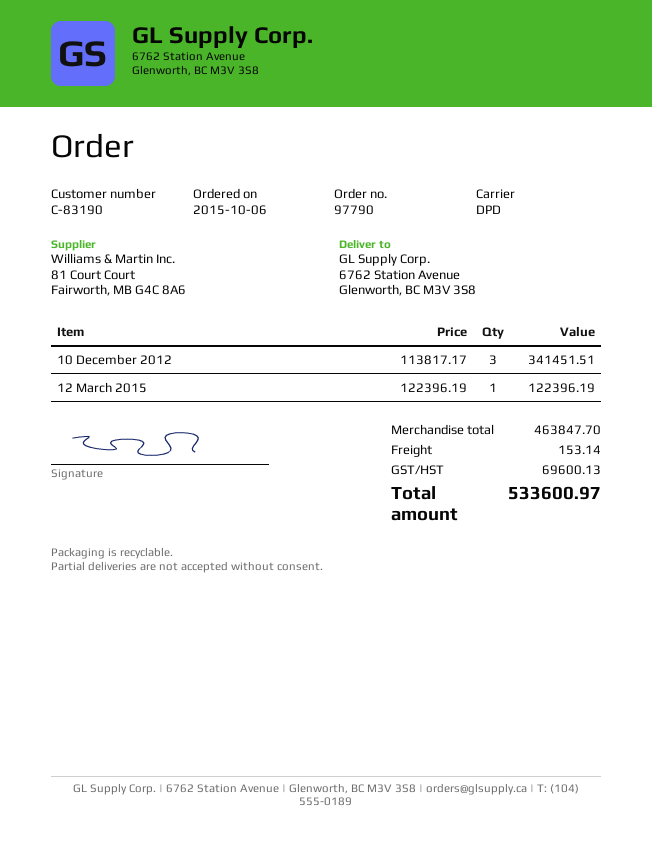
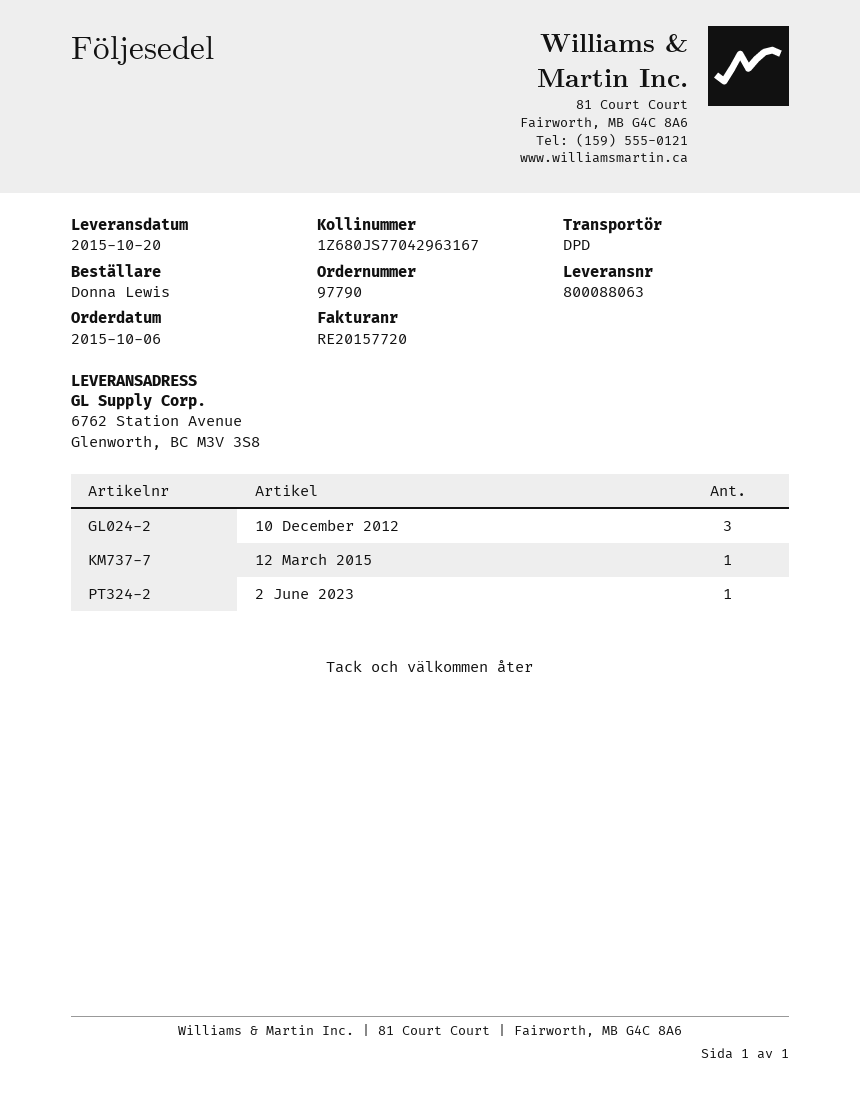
2 June 2023: none -> 1

